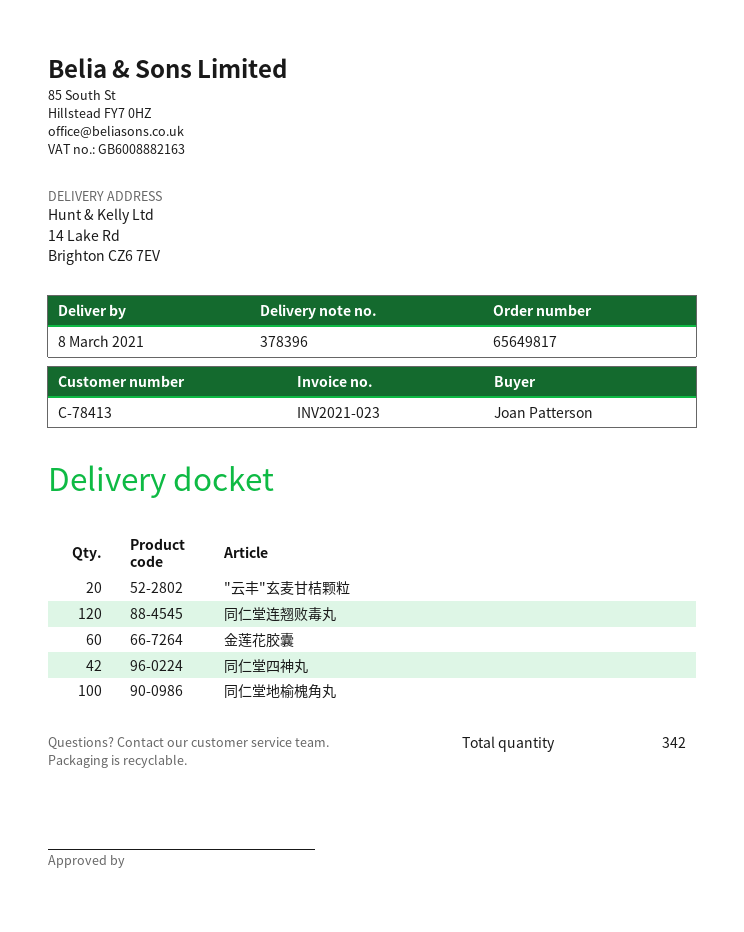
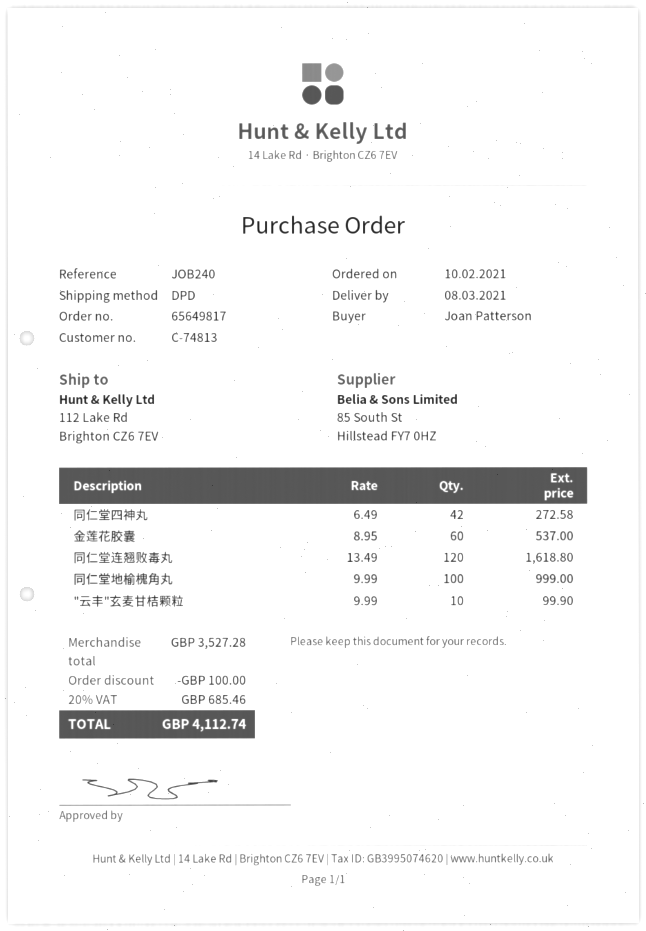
customer number: C-78413 -> C-74813
ship to: 14 Lake Rd, Brighton CZ6 7EV -> 112 Lake Rd, Brighton CZ6 7EV
"云丰"玄麦甘桔颗粒: 20 -> 10

